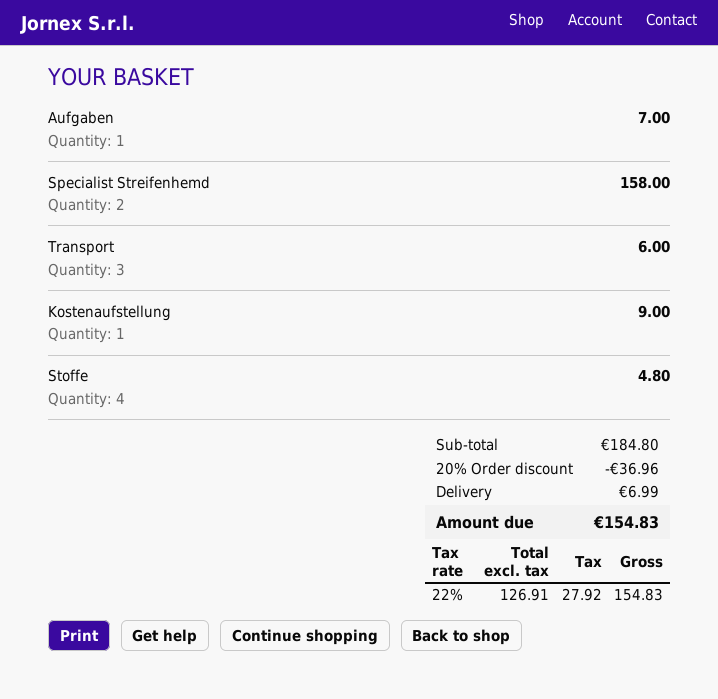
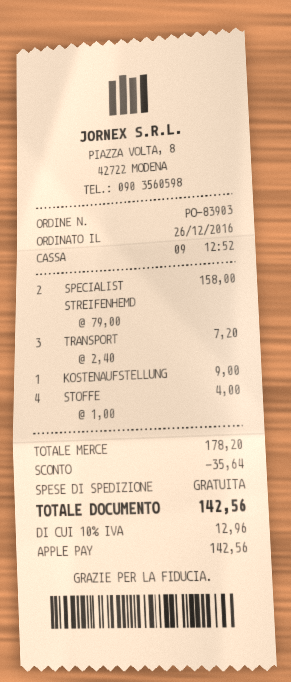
Aufgaben: 1 for 7.00 -> none
Transport: 3 for 6.00 -> 3 for 7.20
Stoffe: 4 for 4.80 -> 4 for 4.00
subtotal: 184.80 -> 178.20
discount: 36.96 -> 35.64
shipping: 6.99 -> 0.00
tax: 22% = 27.92 -> 10% = 12.96
total: 154.83 -> 142.56

